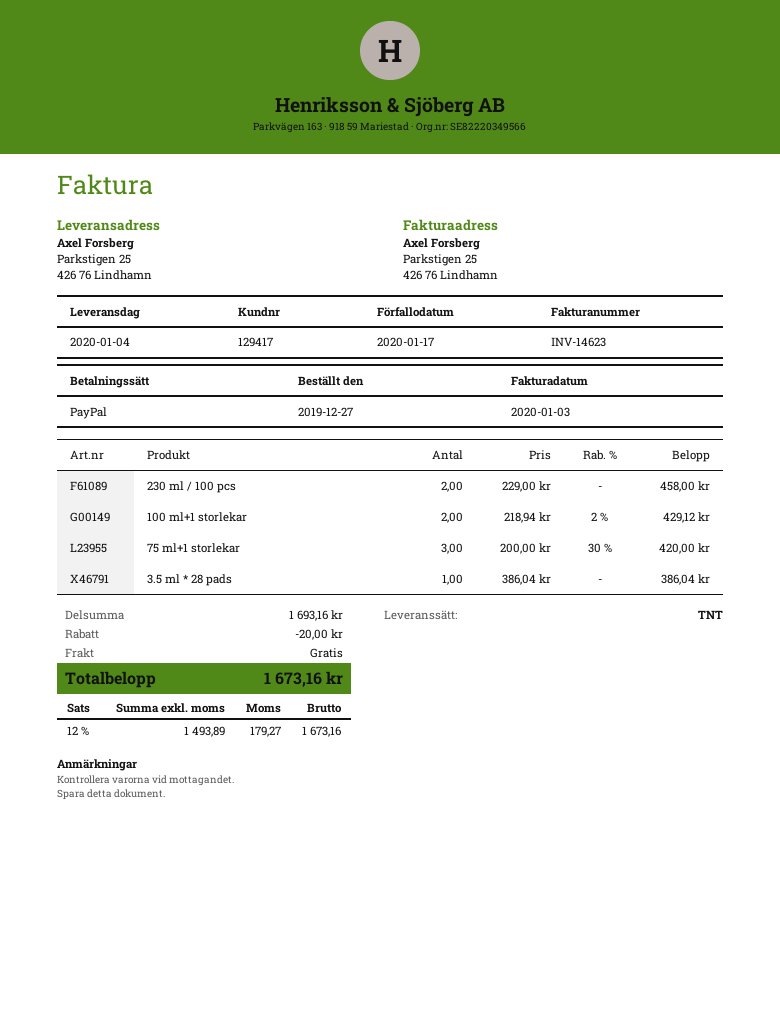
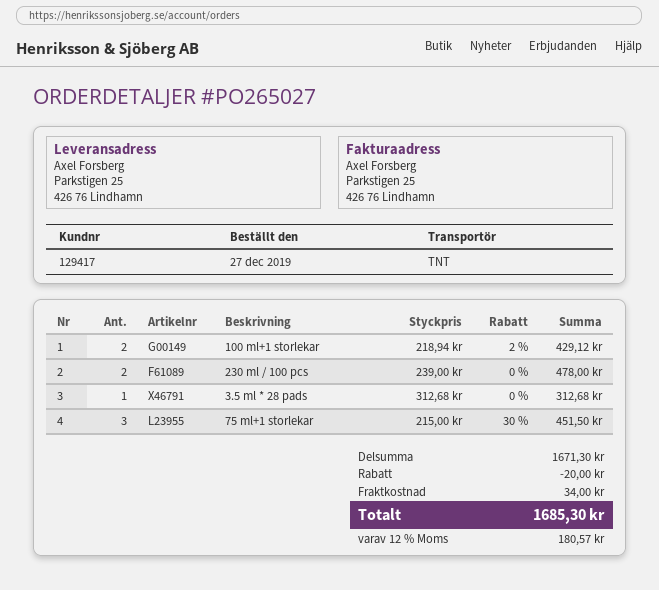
230 ml / 100 pcs: 2 x 229.00 = 458.00 -> 2 x 239.00 = 478.00
75 ml+1 storlekar: 3 x 200.00 - 30% = 420.00 -> 3 x 215.00 - 30% = 451.50
3.5 ml * 28 pads: 1 x 386.04 = 386.04 -> 1 x 312.68 = 312.68
subtotal: 1693.16 -> 1671.30
shipping: 0.00 -> 34.00
tax: 12% = 179.27 -> 12% = 180.57
total: 1673.16 -> 1685.30

